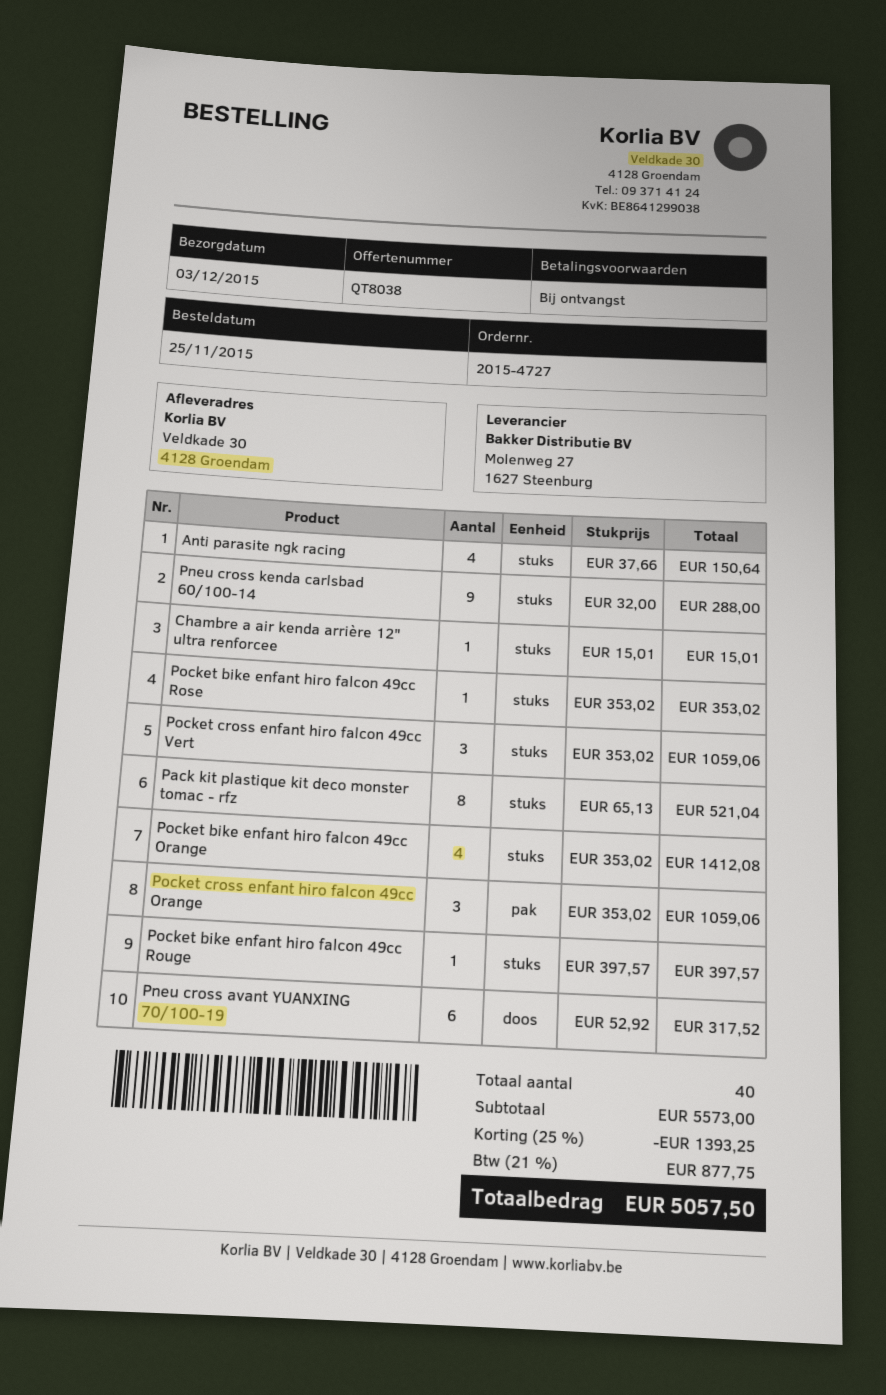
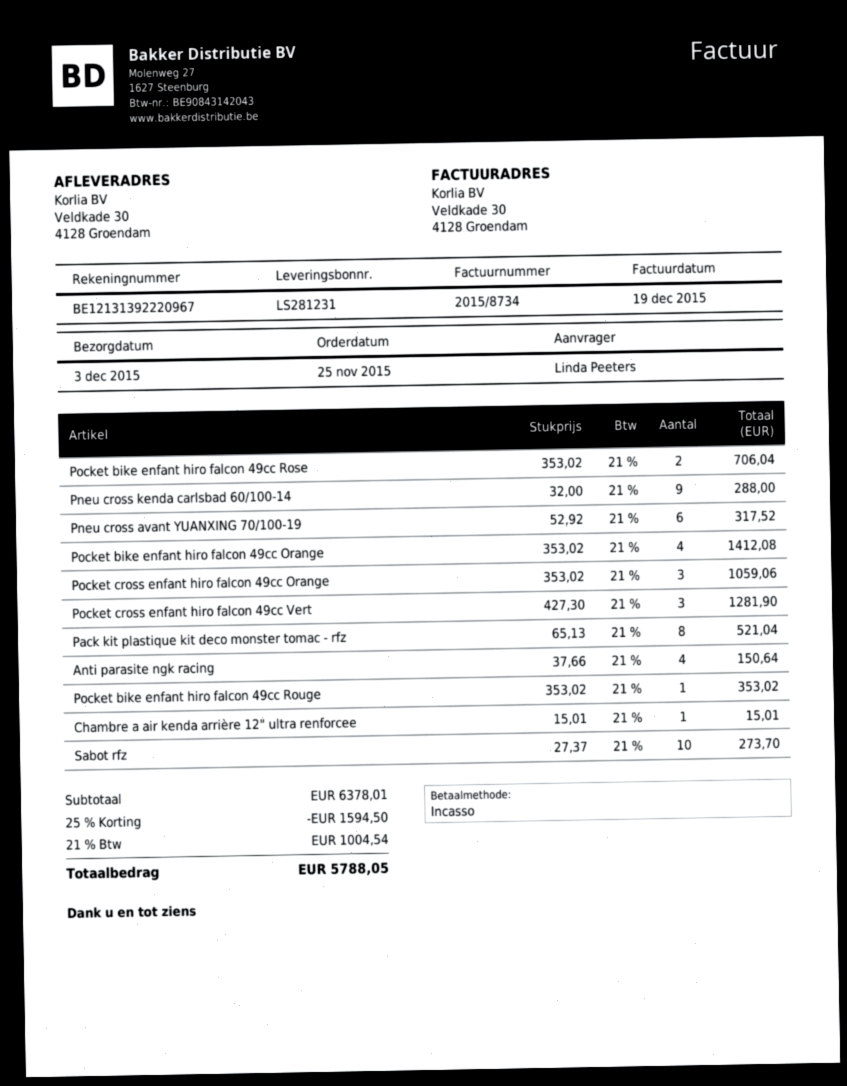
Pocket bike enfant hiro falcon 49cc Rose: 1 x 353.02 = 353.02 -> 2 x 353.02 = 706.04
Pocket cross enfant hiro falcon 49cc Vert: 3 x 353.02 = 1059.06 -> 3 x 427.30 = 1281.90
Pocket bike enfant hiro falcon 49cc Rouge: 1 x 397.57 = 397.57 -> 1 x 353.02 = 353.02
Sabot rfz: none -> 10 x 27.37 = 273.70
subtotal: 5573.00 -> 6378.01
discount: 25% = 1393.25 -> 25% = 1594.50
tax: 21% = 877.75 -> 21% = 1004.54
total: 5057.50 -> 5788.05

